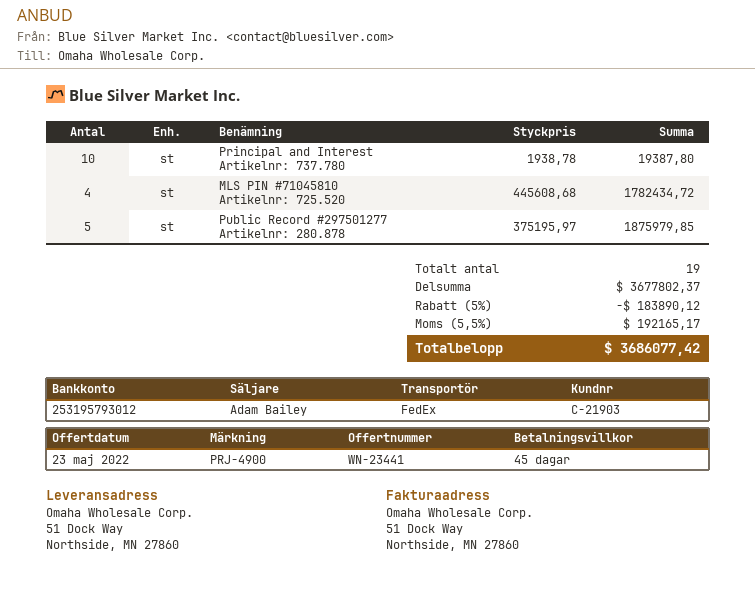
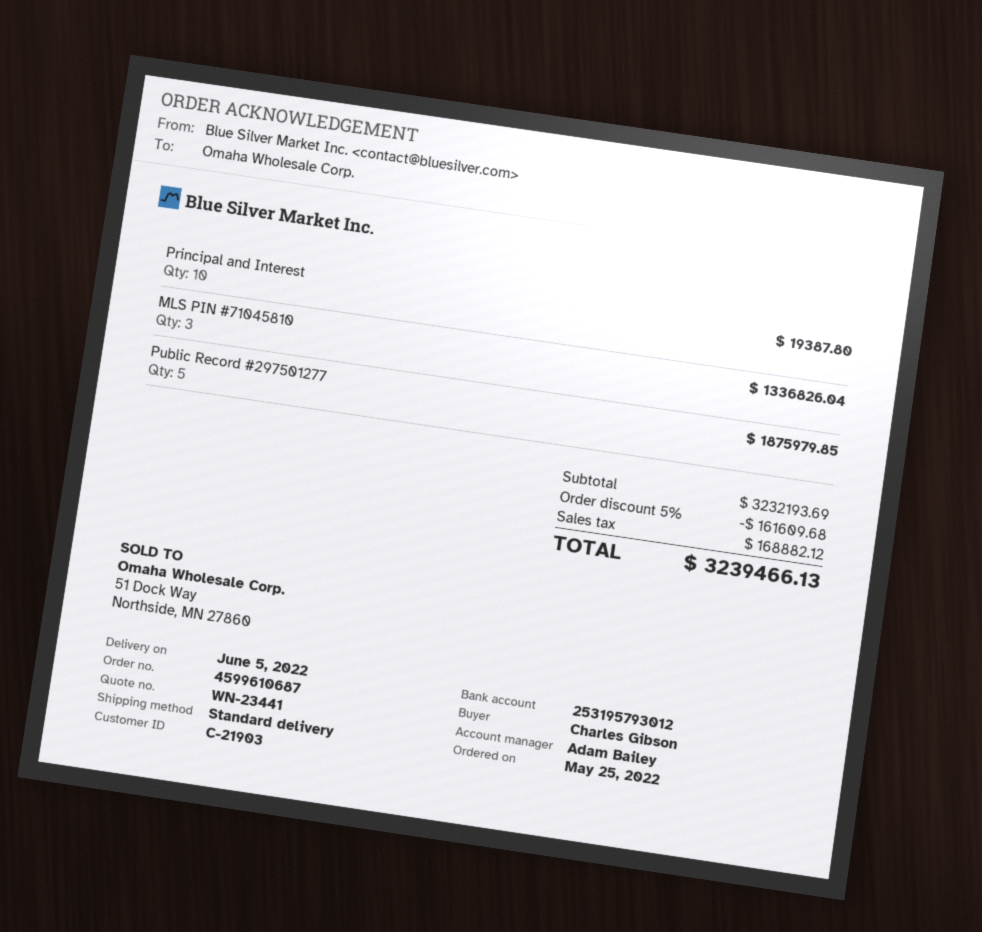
shipping method: FedEx -> standard
MLS PIN #71045810: 4 for 1782434.72 -> 3 for 1336826.04
subtotal: 3677802.37 -> 3232193.69
discount: 5% = 183890.12 -> 5% = 161609.68
tax: 192165.17 -> 168882.12
total: 3686077.42 -> 3239466.13

